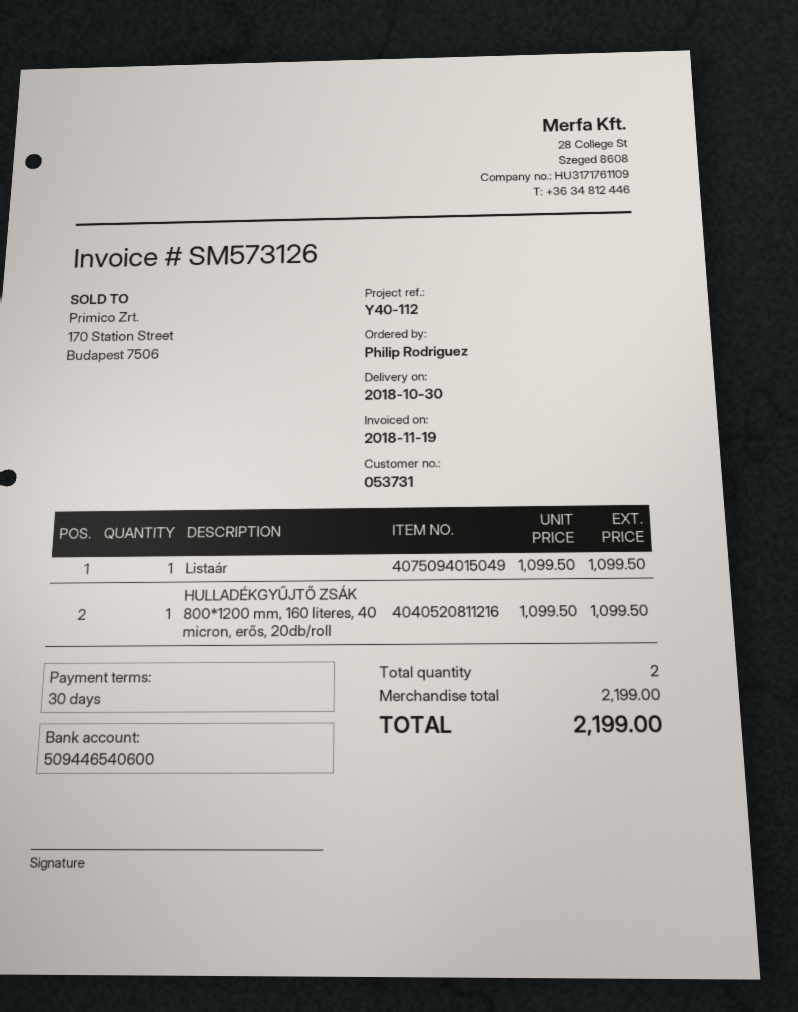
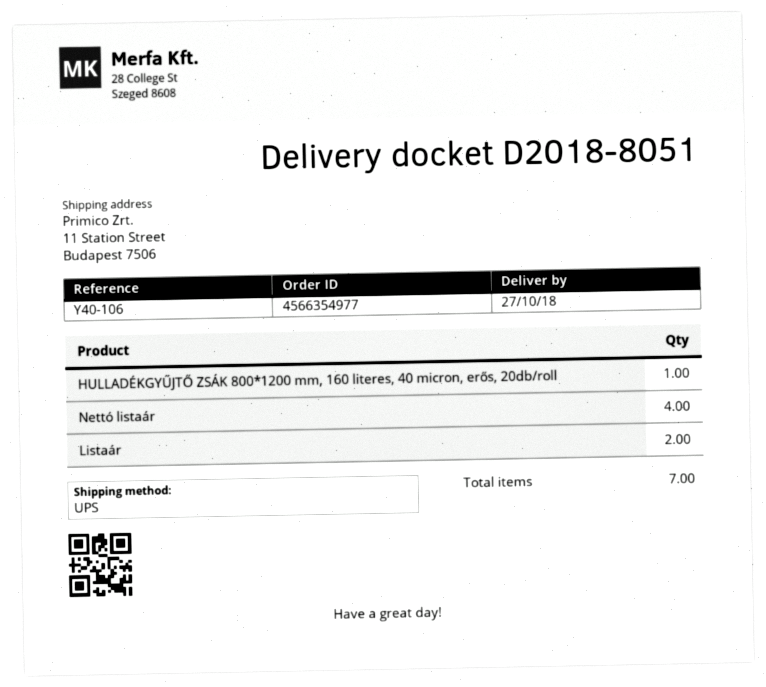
delivery date: 2018-10-30 -> 2018-10-27
reference: Y40-112 -> Y40-106
Listaár: 1 -> 2
Nettó listaár: none -> 4
total quantity: 2 -> 7

